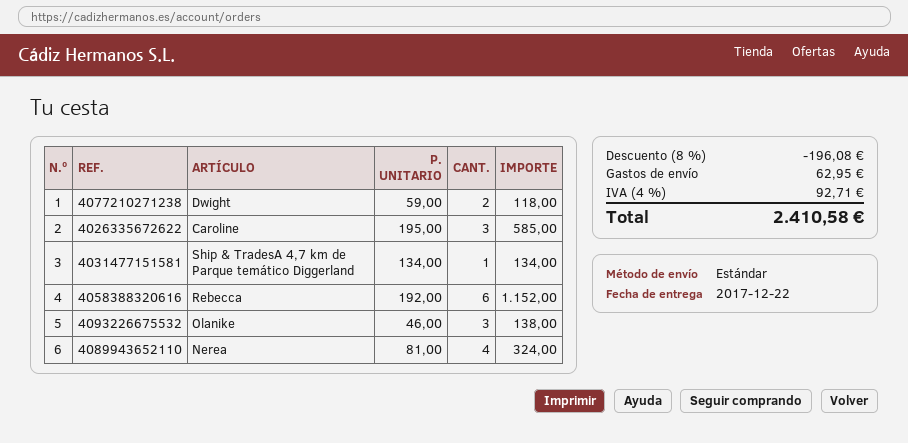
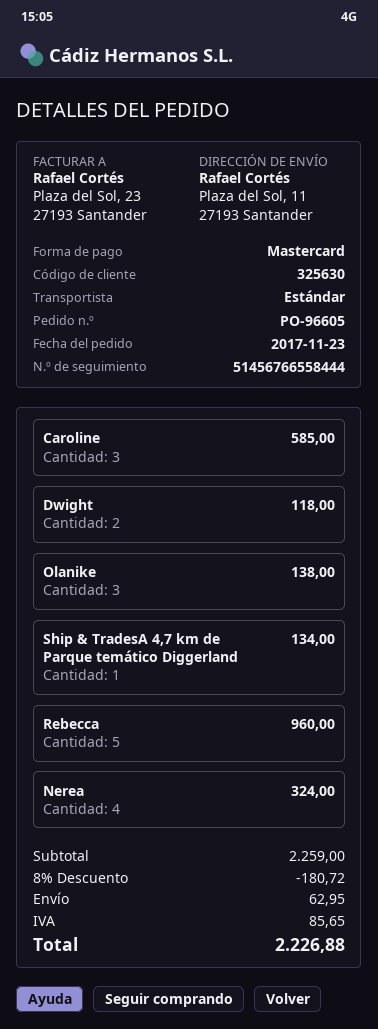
Rebecca: 6 for 1152.00 -> 5 for 960.00
discount: 8% = 196.08 -> 8% = 180.72
tax: 92.71 -> 85.65
total: 2410.58 -> 2226.88

